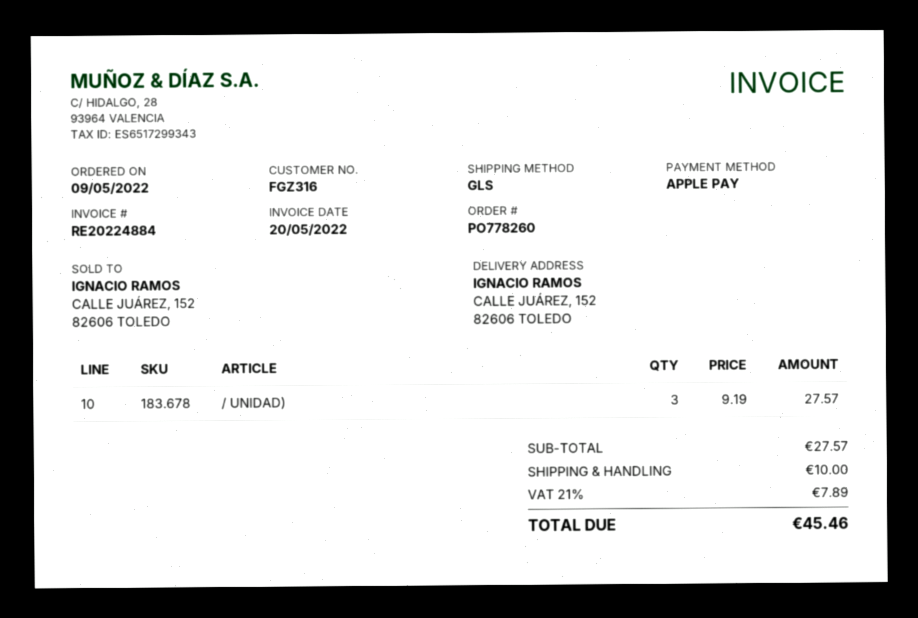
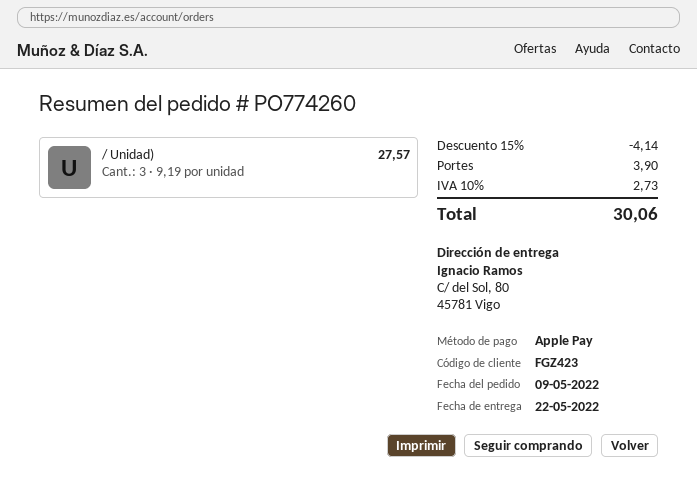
order number: PO778260 -> PO774260
customer number: FGZ316 -> FGZ423
ship to: CALLE JUÁREZ, 152, 82606 TOLEDO -> C/ del Sol, 80, 45781 Vigo
discount: none -> 15% = 4.14
shipping: 10.00 -> 3.90
tax: 21% = 7.89 -> 10% = 2.73
total: 45.46 -> 30.06

